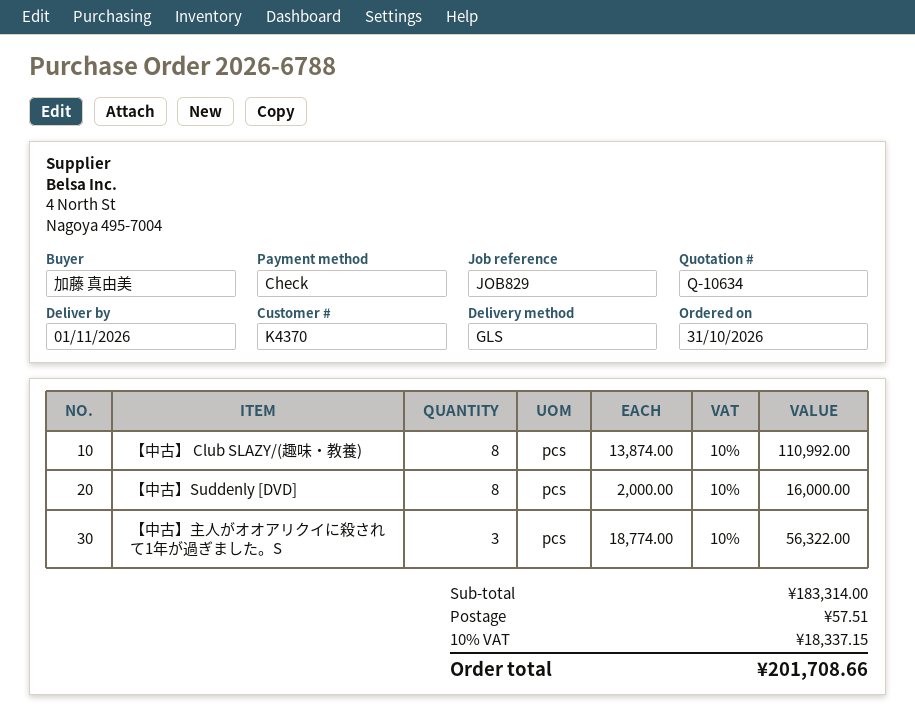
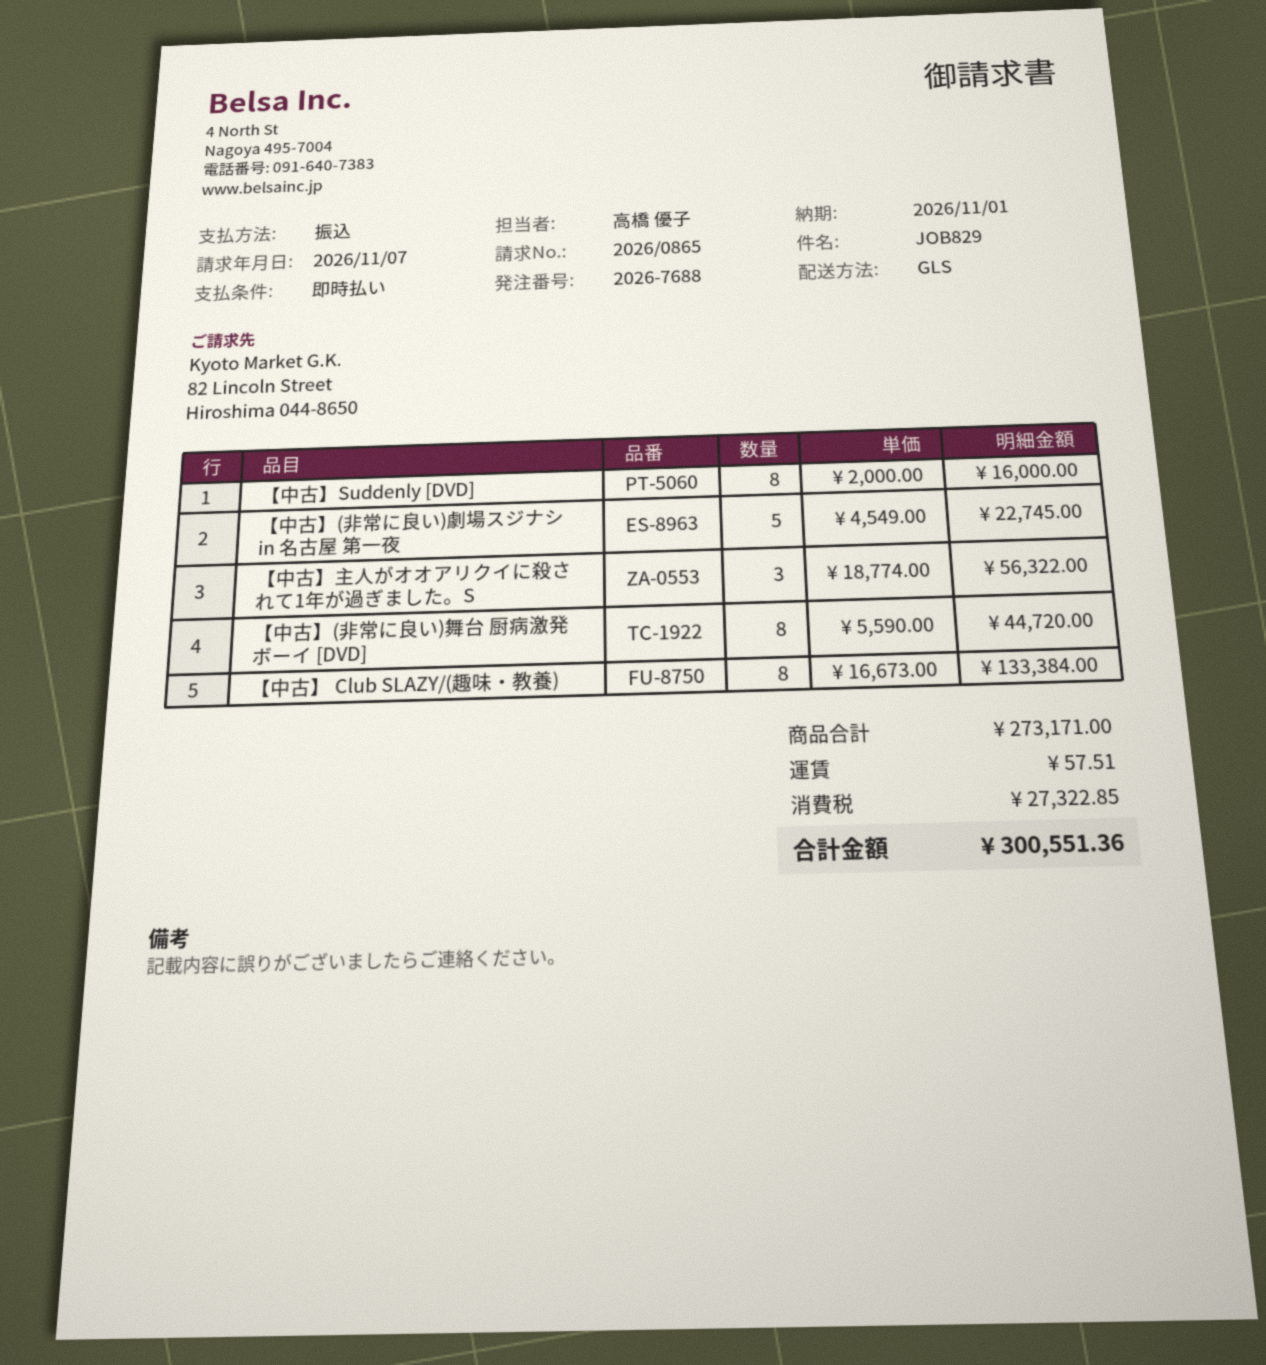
order number: 2026-6788 -> 2026-7688
payment method: cheque -> bank transfer
【中古】 Club SLAZY/(趣味・教養): 8 x 13874.00 = 110992.00 -> 8 x 16673.00 = 133384.00
【中古】(非常に良い)劇場スジナシ in 名古屋 第一夜: none -> 5 x 4549.00 = 22745.00
【中古】(非常に良い)舞台 厨病激発ボーイ [DVD]: none -> 8 x 5590.00 = 44720.00
subtotal: 183314.00 -> 273171.00
tax: 18337.15 -> 27322.85
total: 201708.66 -> 300551.36

